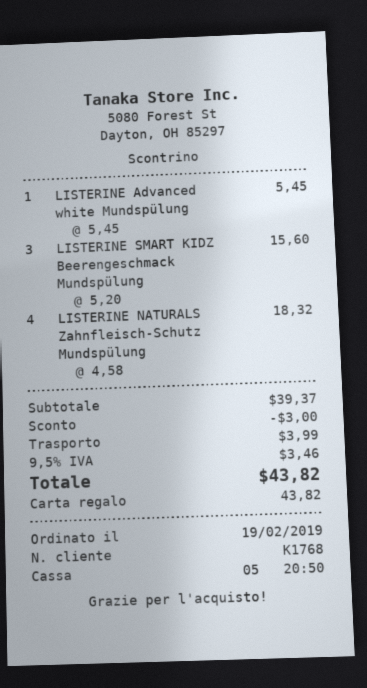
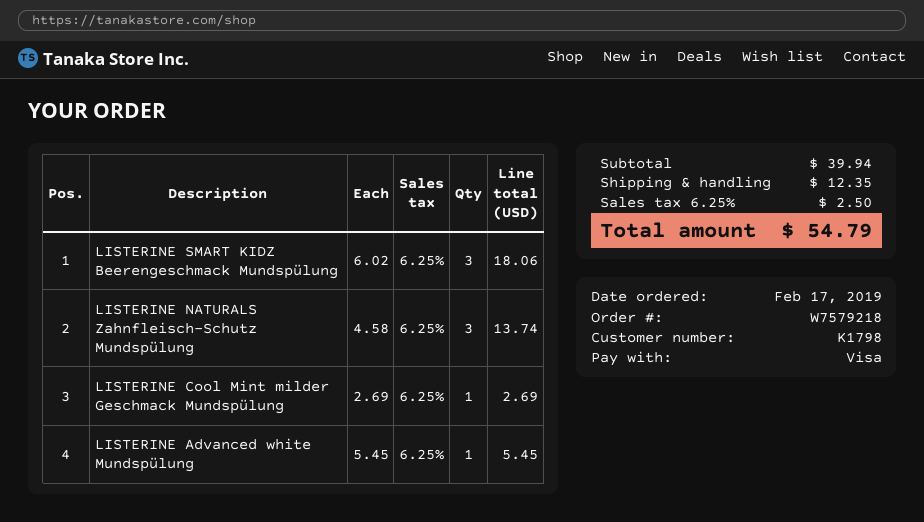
order date: 2019-02-19 -> 2019-02-17
customer number: K1768 -> K1798
payment method: gift card -> Visa
LISTERINE SMART KIDZ Beerengeschmack Mundspülung: 3 x 5.20 = 15.60 -> 3 x 6.02 = 18.06
LISTERINE NATURALS Zahnfleisch-Schutz Mundspülung: 4 x 4.58 = 18.32 -> 3 x 4.58 = 13.74
LISTERINE Cool Mint milder Geschmack Mundspülung: none -> 1 x 2.69 = 2.69
subtotal: 39.37 -> 39.94
discount: 3.00 -> none
shipping: 3.99 -> 12.35
tax: 9.5% = 3.46 -> 6.25% = 2.50
total: 43.82 -> 54.79

